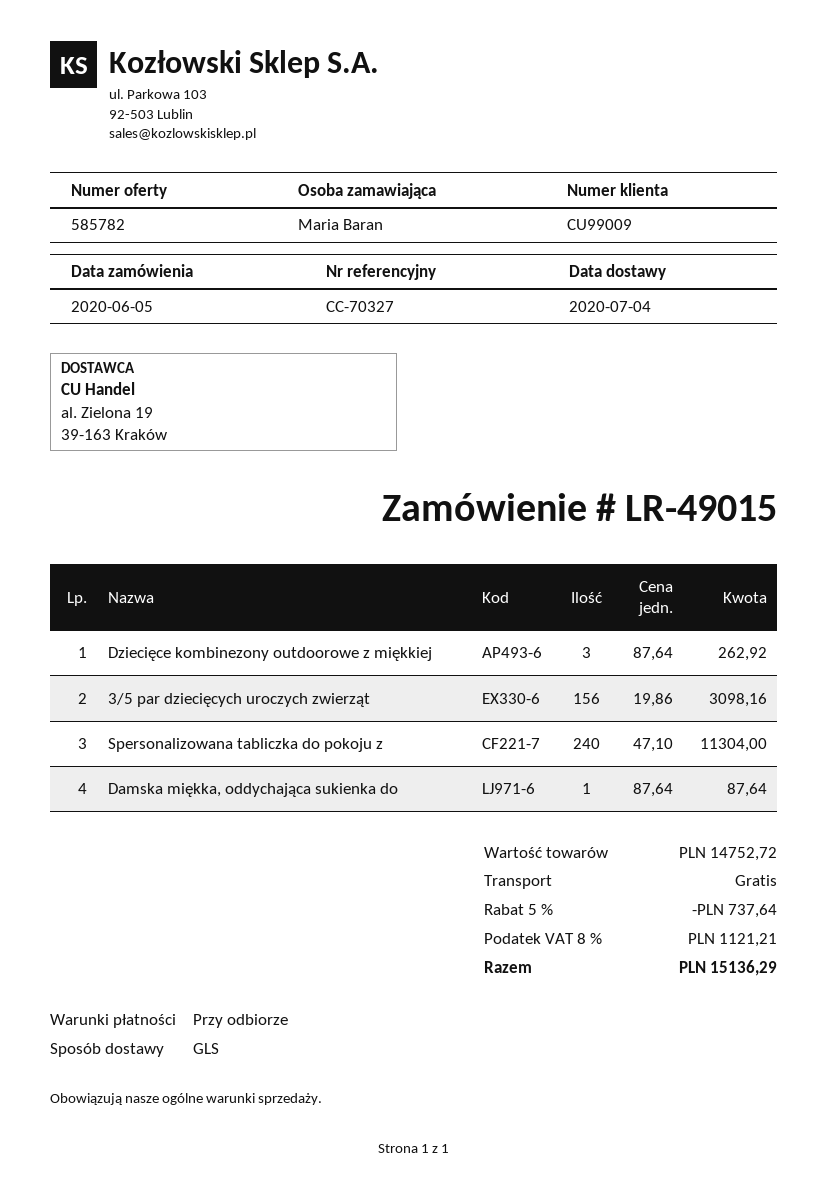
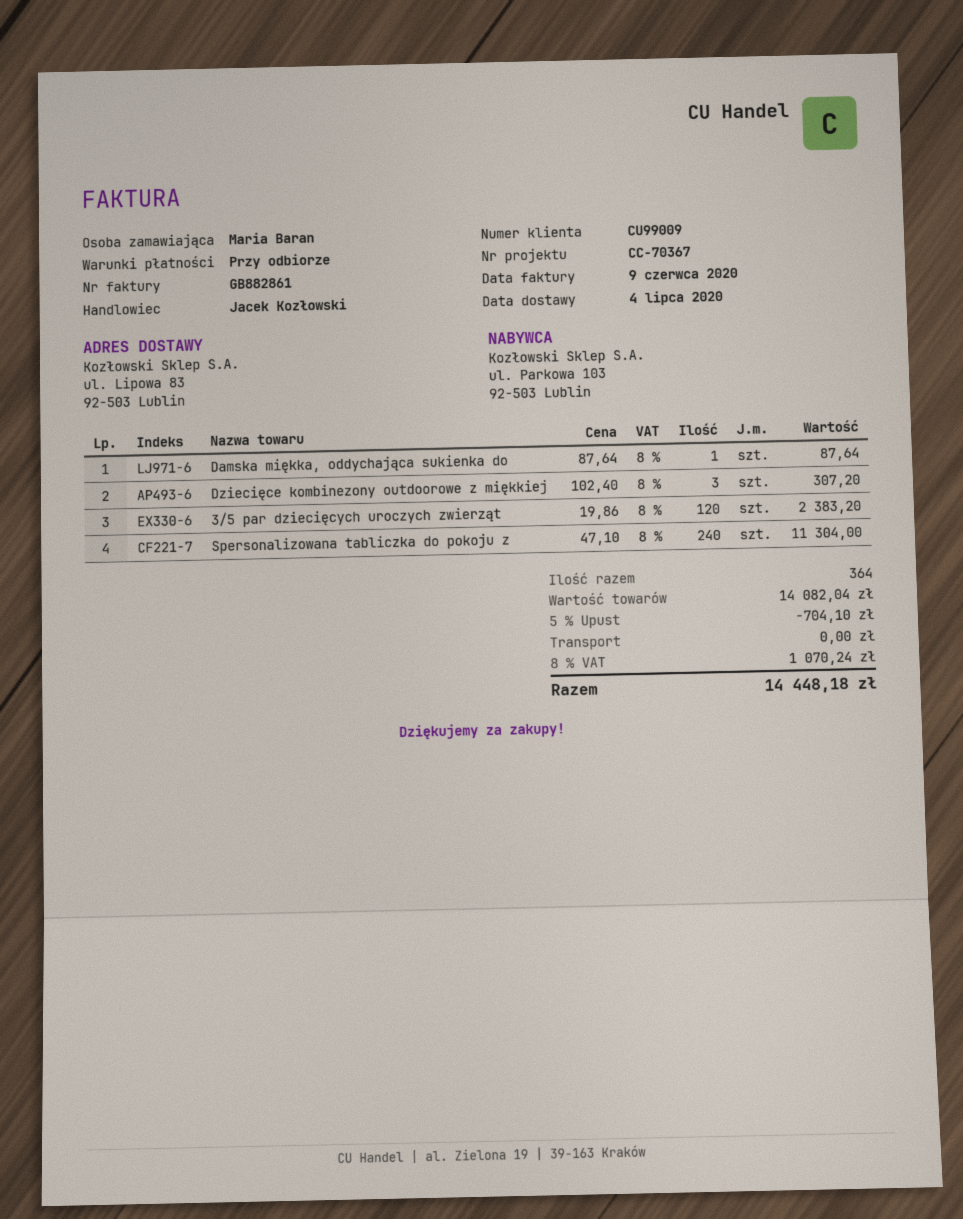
reference: CC-70327 -> CC-70367
Dziecięce kombinezony outdoorowe z miękkiej: 3 x 87.64 = 262.92 -> 3 x 102.40 = 307.20
3/5 par dziecięcych uroczych zwierząt: 156 x 19.86 = 3098.16 -> 120 x 19.86 = 2383.20
subtotal: 14752.72 -> 14082.04
discount: 5% = 737.64 -> 5% = 704.10
tax: 8% = 1121.21 -> 8% = 1070.24
total: 15136.29 -> 14448.18

